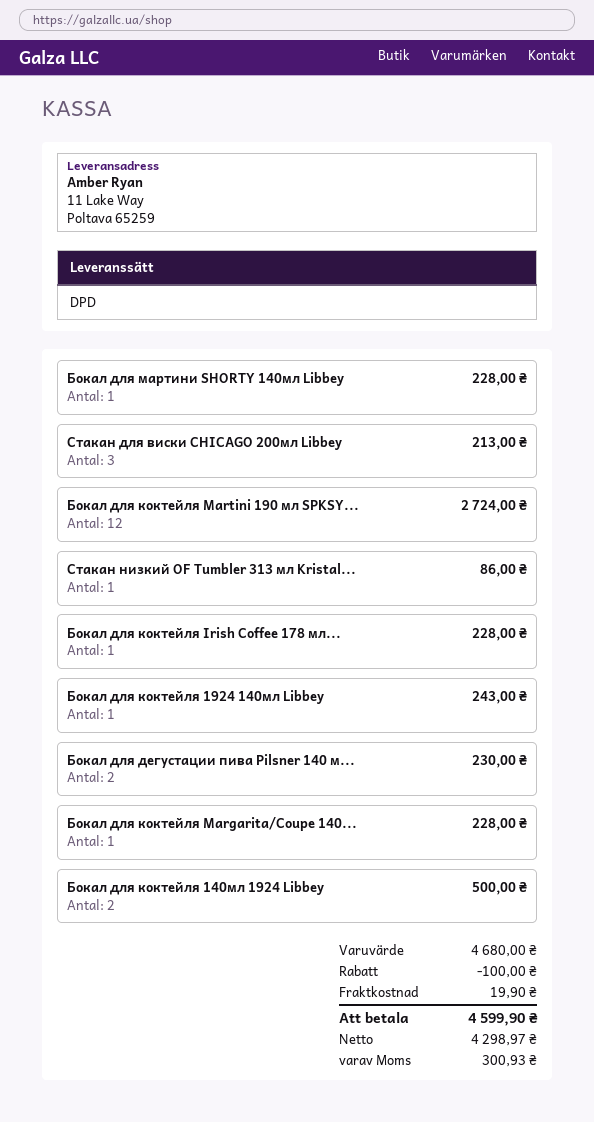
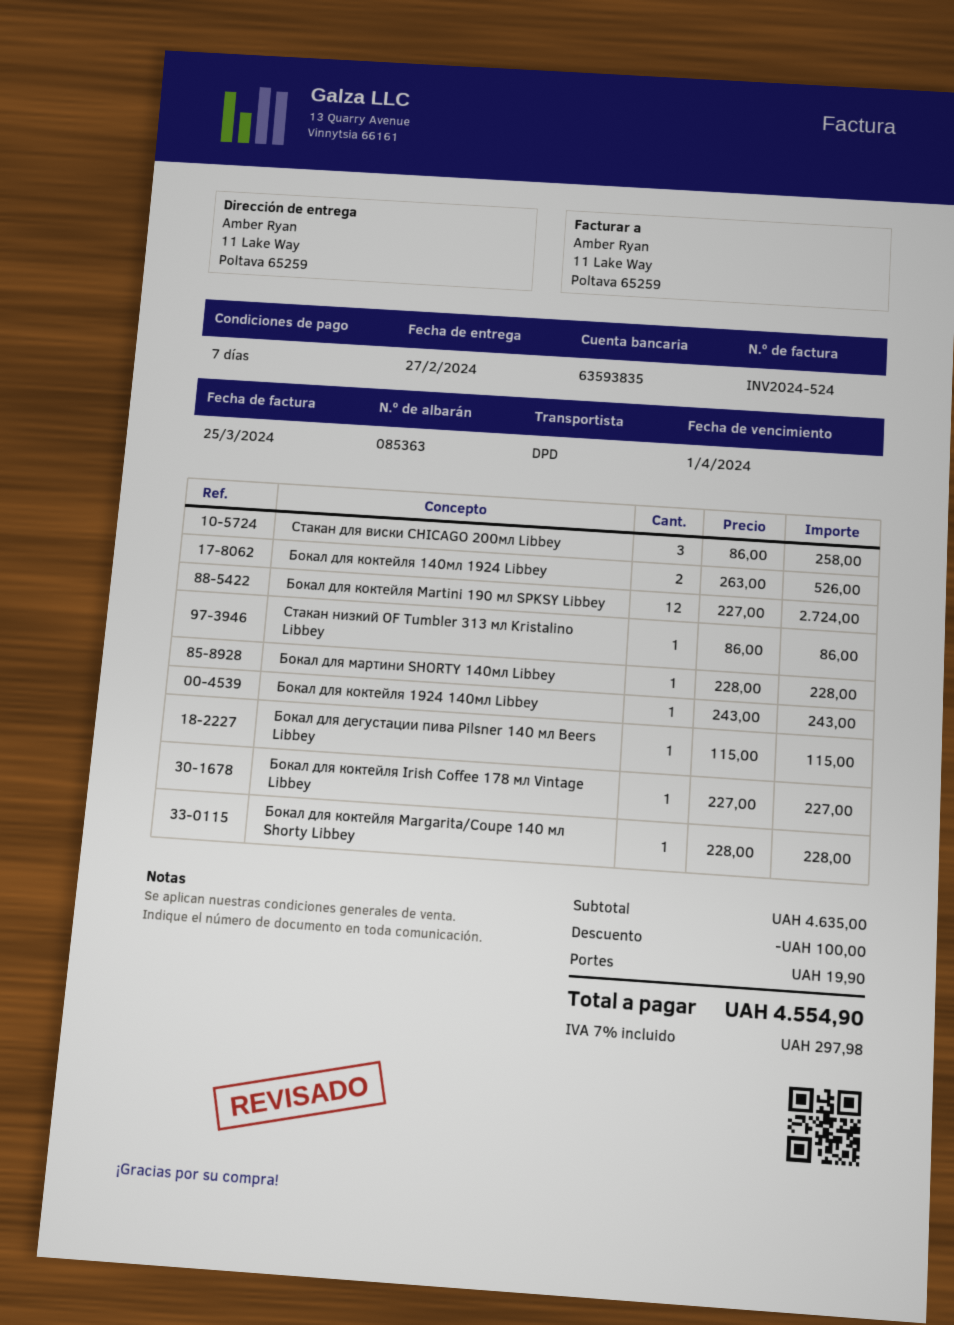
Стакан для виски CHICAGO 200мл Libbey: 3 for 213.00 -> 3 for 258.00
Бокал для коктейля Irish Coffee 178 мл...: 1 for 228.00 -> 1 for 227.00
Бокал для дегустации пива Pilsner 140 м...: 2 for 230.00 -> 1 for 115.00
Бокал для коктейля 140мл 1924 Libbey: 2 for 500.00 -> 2 for 526.00
subtotal: 4680.00 -> 4635.00
tax: 300.93 -> 297.98
total: 4599.90 -> 4554.90

